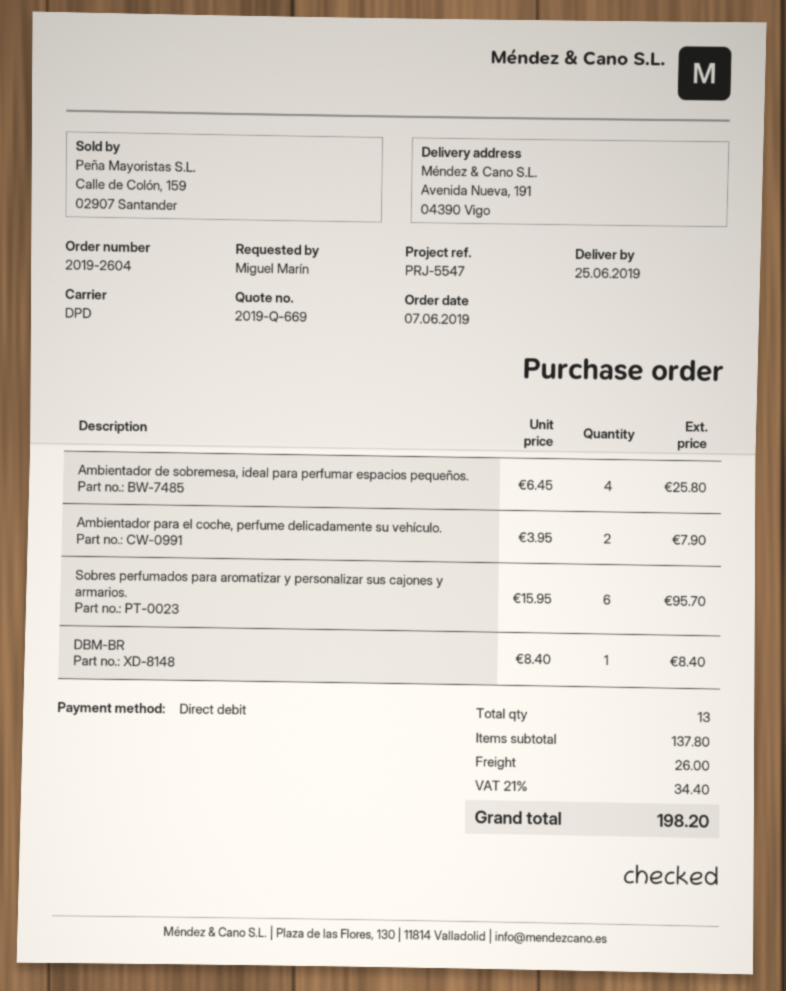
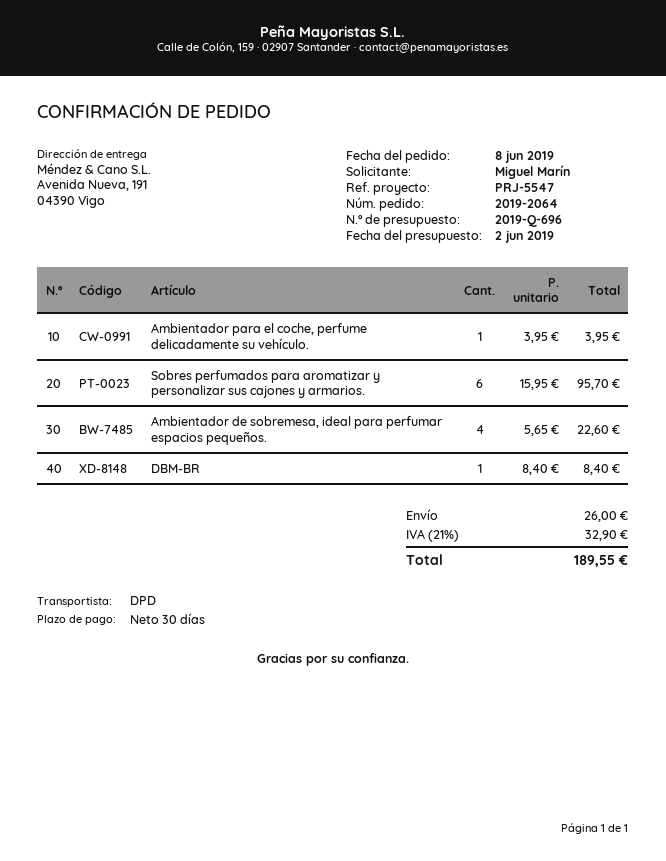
quote number: 2019-Q-669 -> 2019-Q-696
order number: 2019-2604 -> 2019-2064
order date: 2019-06-07 -> 2019-06-08
Ambientador de sobremesa, ideal para perfumar espacios pequeños.: 4 x 6.45 = 25.80 -> 4 x 5.65 = 22.60
Ambientador para el coche, perfume delicadamente su vehículo.: 2 x 3.95 = 7.90 -> 1 x 3.95 = 3.95
tax: 21% = 34.40 -> 21% = 32.90
total: 198.20 -> 189.55

